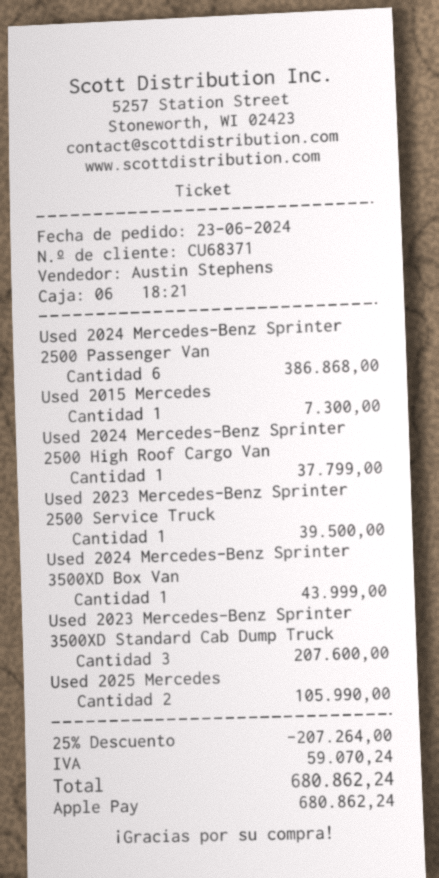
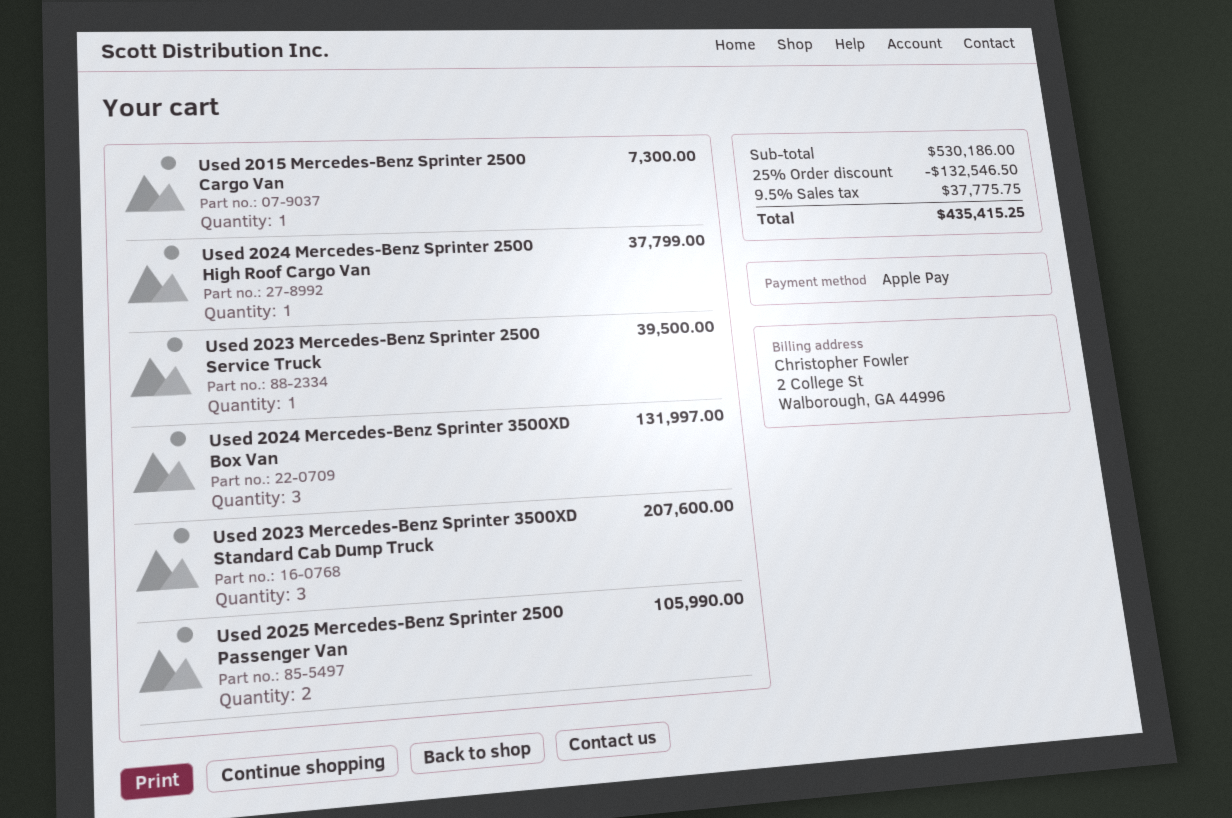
Used 2024 Mercedes-Benz Sprinter 2500 Passenger Van: 6 for 386868.00 -> none
Used 2024 Mercedes-Benz Sprinter 3500XD Box Van: 1 for 43999.00 -> 3 for 131997.00
discount: 25% = 207264.00 -> 25% = 132546.50
tax: 59070.24 -> 37775.75
total: 680862.24 -> 435415.25

